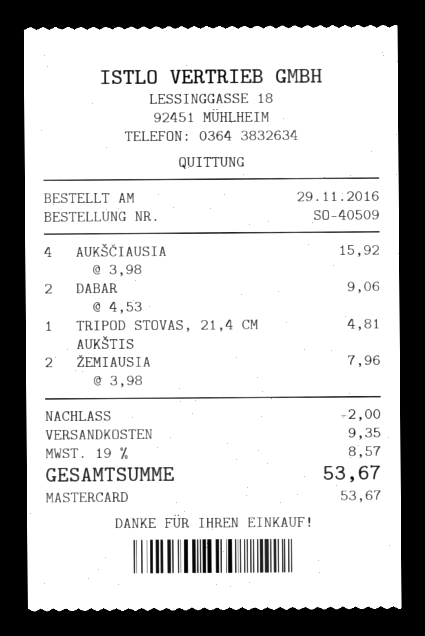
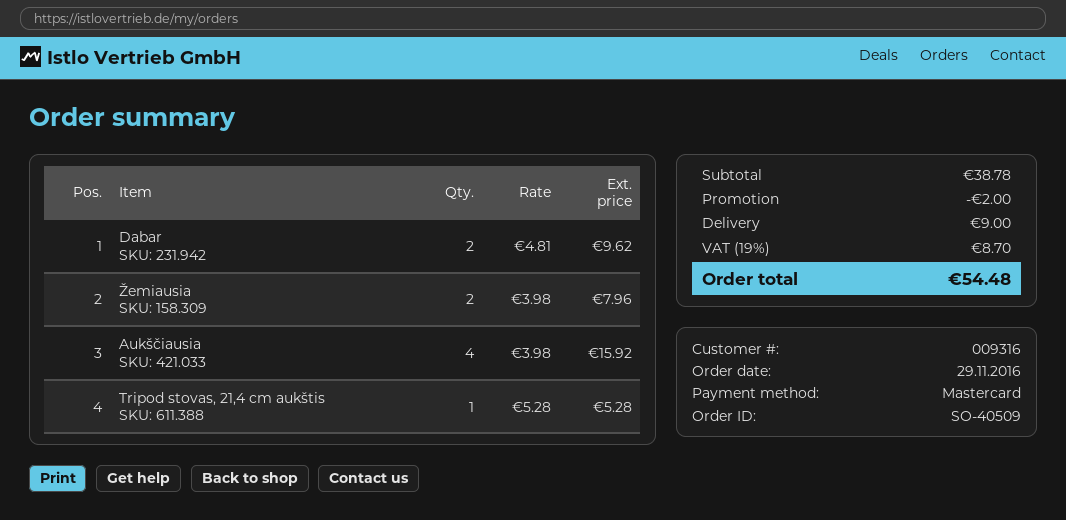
DABAR: 2 x 4.53 = 9.06 -> 2 x 4.81 = 9.62
TRIPOD STOVAS, 21,4 CM AUKŠTIS: 1 x 4.81 = 4.81 -> 1 x 5.28 = 5.28
shipping: 9.35 -> 9.00
tax: 19% = 8.57 -> 19% = 8.70
total: 53.67 -> 54.48

